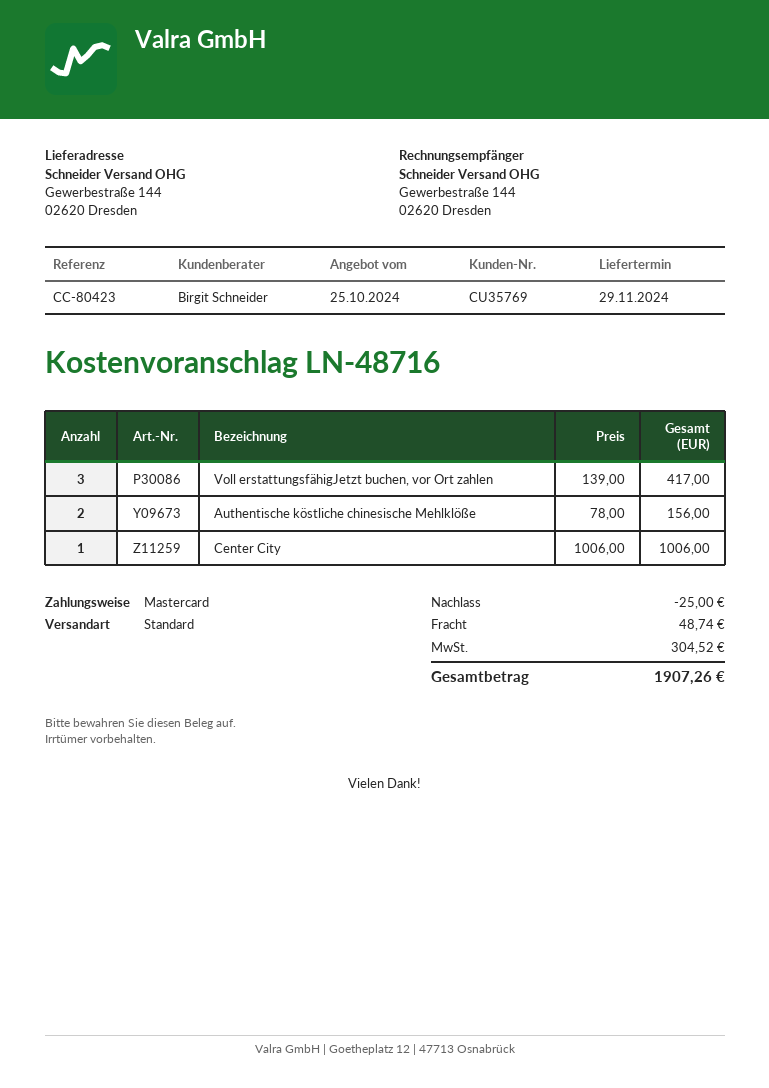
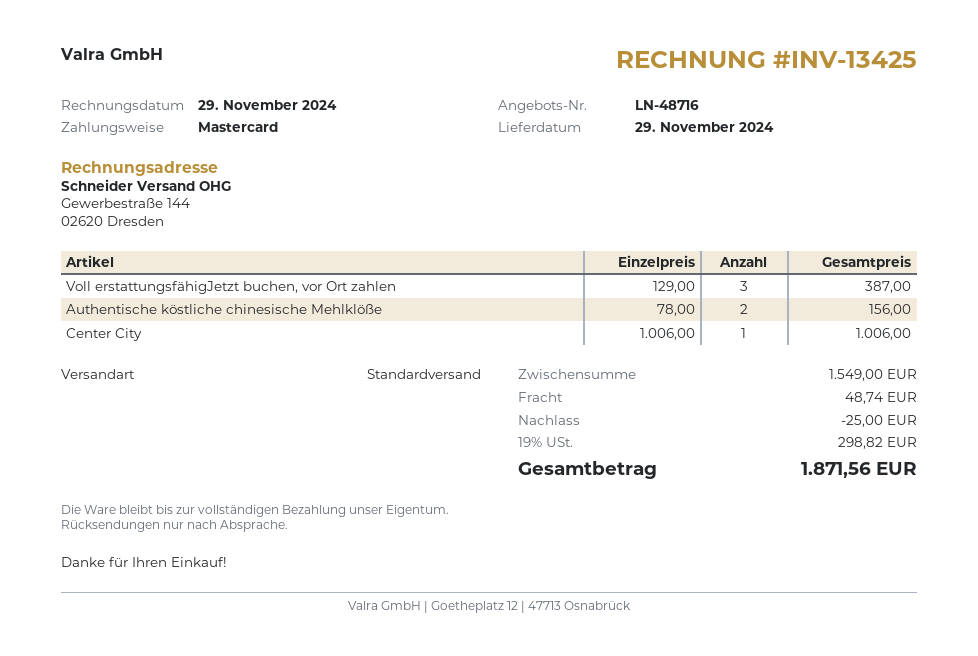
Voll erstattungsfähigJetzt buchen, vor Ort zahlen: 3 x 139.00 = 417.00 -> 3 x 129.00 = 387.00
tax: 304.52 -> 298.82
total: 1907.26 -> 1871.56

